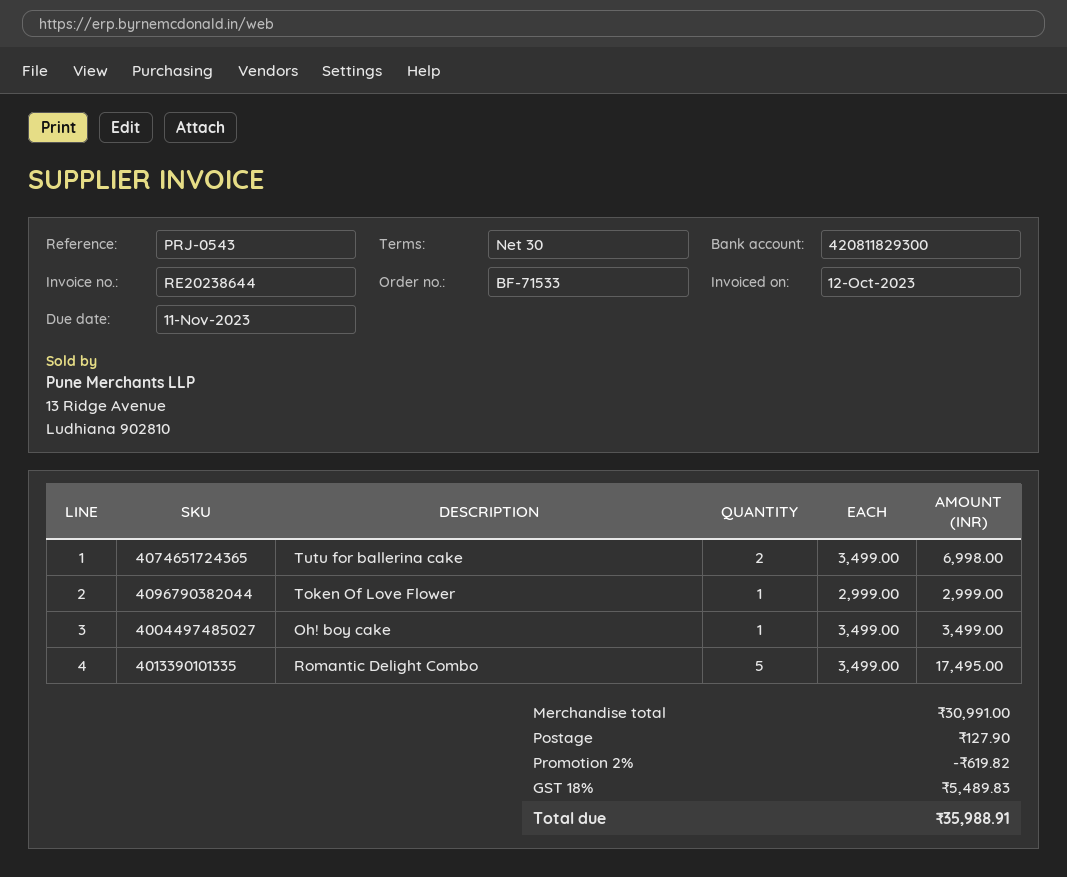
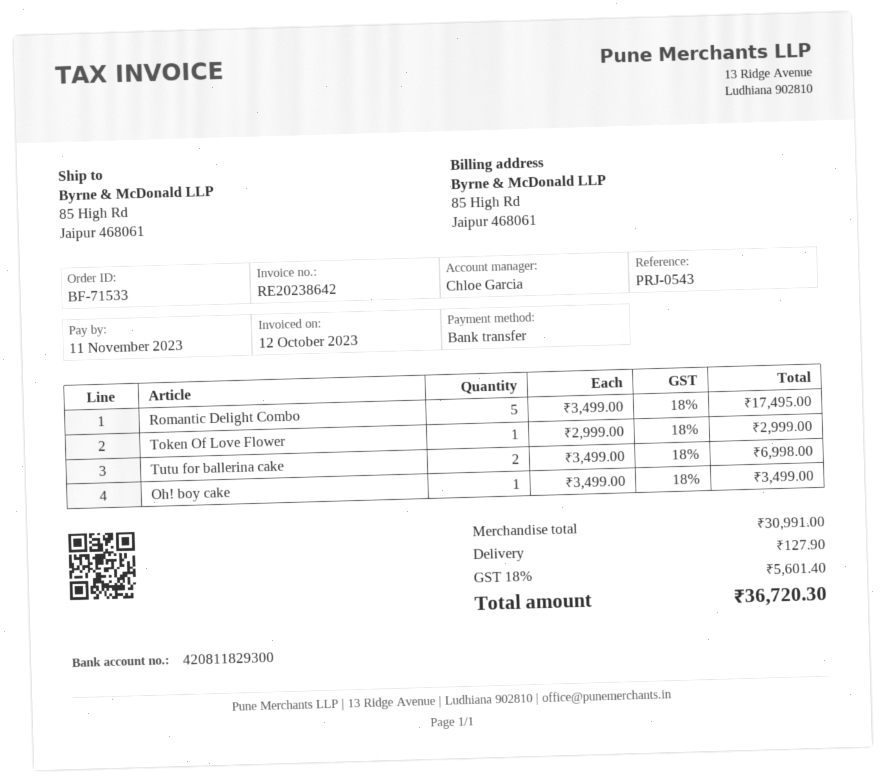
invoice number: RE20238644 -> RE20238642
discount: 2% = 619.82 -> none
tax: 18% = 5489.83 -> 18% = 5601.40
total: 35988.91 -> 36720.30

